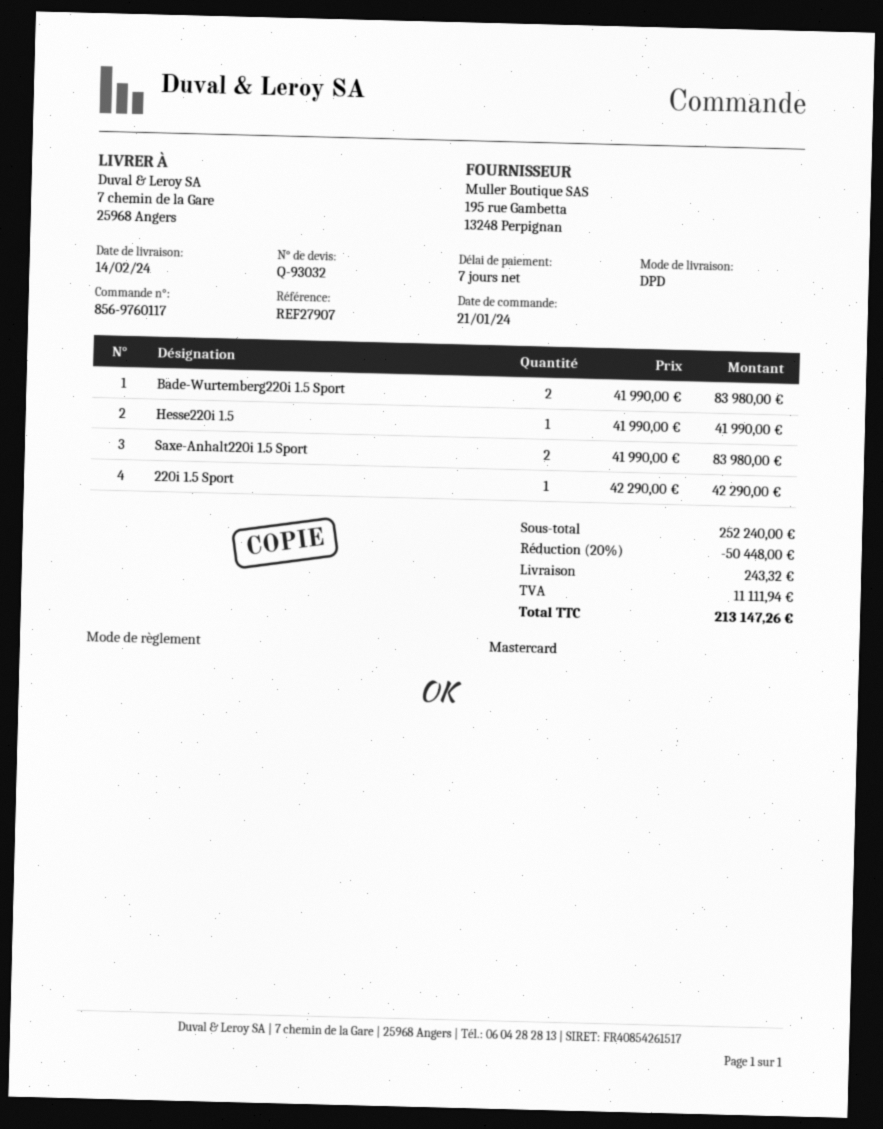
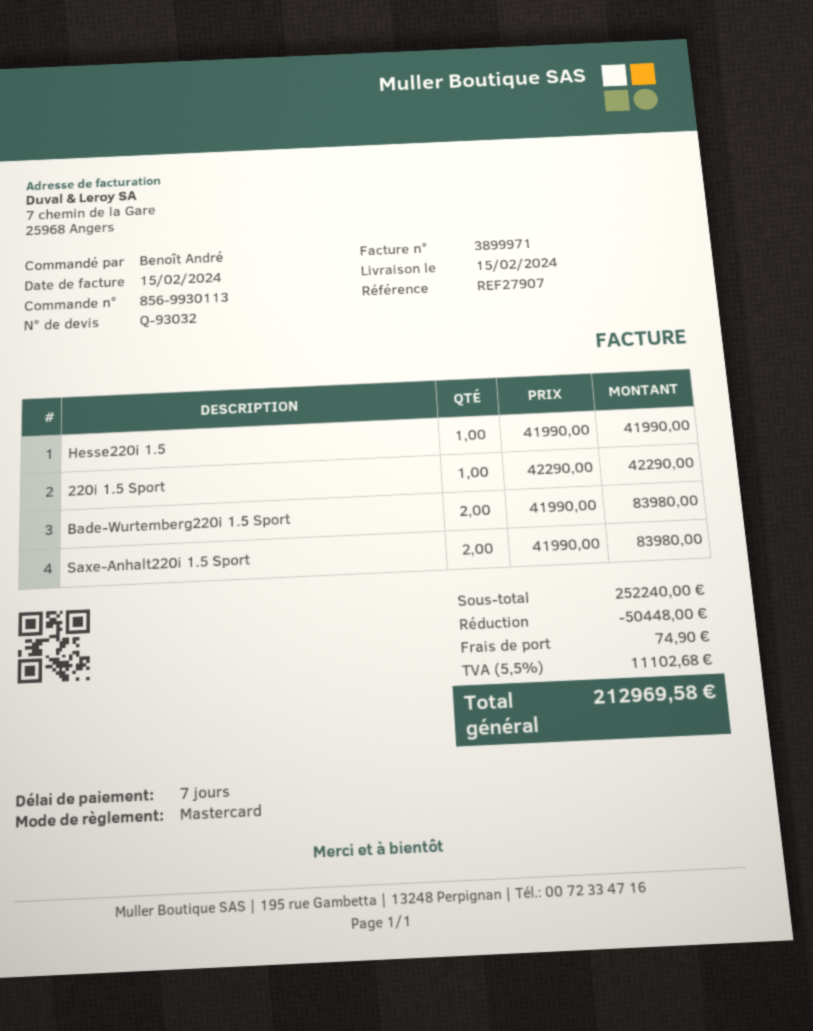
order number: 856-9760117 -> 856-9930113
delivery date: 2024-02-14 -> 2024-02-15
shipping: 243.32 -> 74.90
tax: 11111.94 -> 11102.68
total: 213147.26 -> 212969.58

